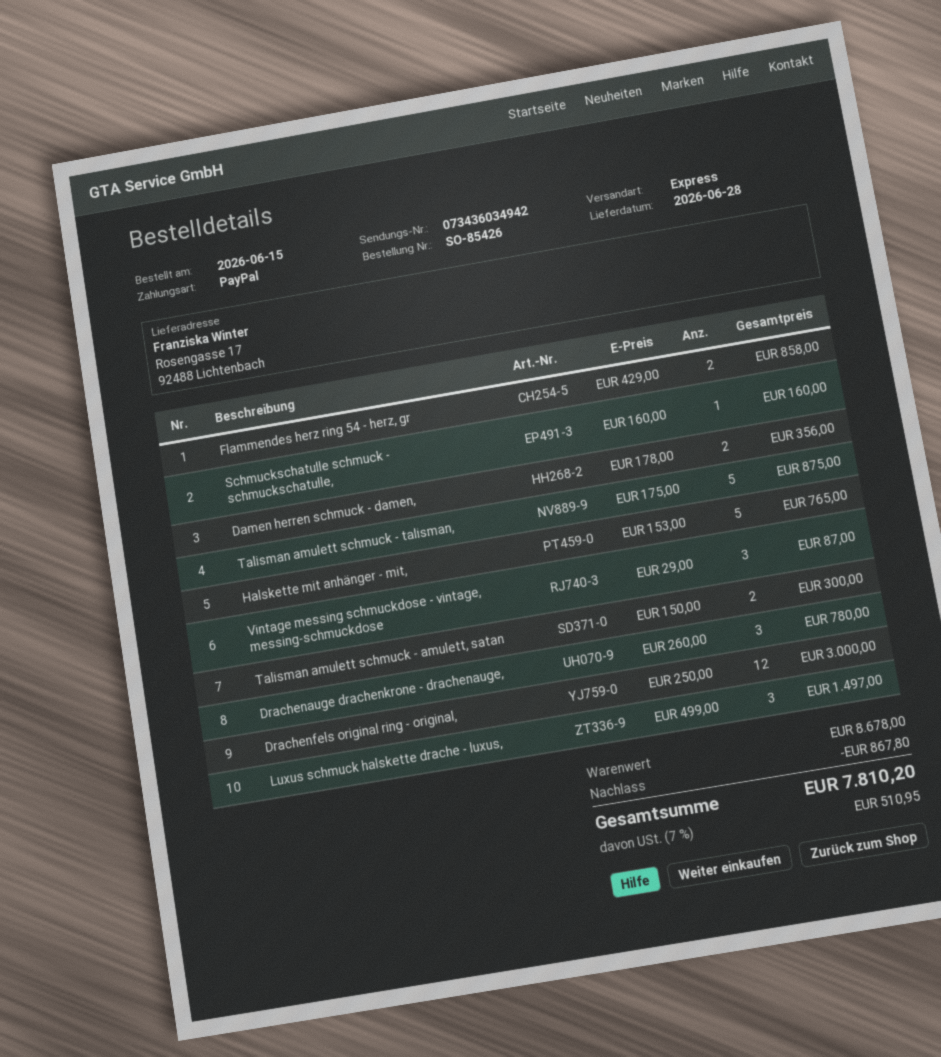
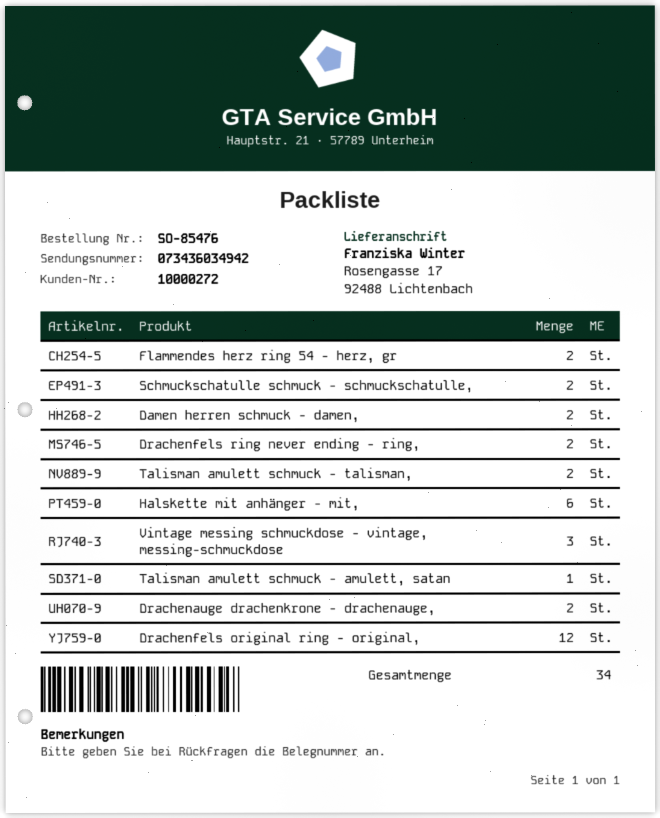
order number: SO-85426 -> SO-85476
Schmuckschatulle schmuck - schmuckschatulle,: 1 -> 2
Talisman amulett schmuck - talisman,: 5 -> 2
Halskette mit anhänger - mit,: 5 -> 6
Talisman amulett schmuck - amulett, satan: 2 -> 1
Drachenauge drachenkrone - drachenauge,: 3 -> 2
Luxus schmuck halskette drache - luxus,: 3 -> none
Drachenfels ring never ending - ring,: none -> 2

